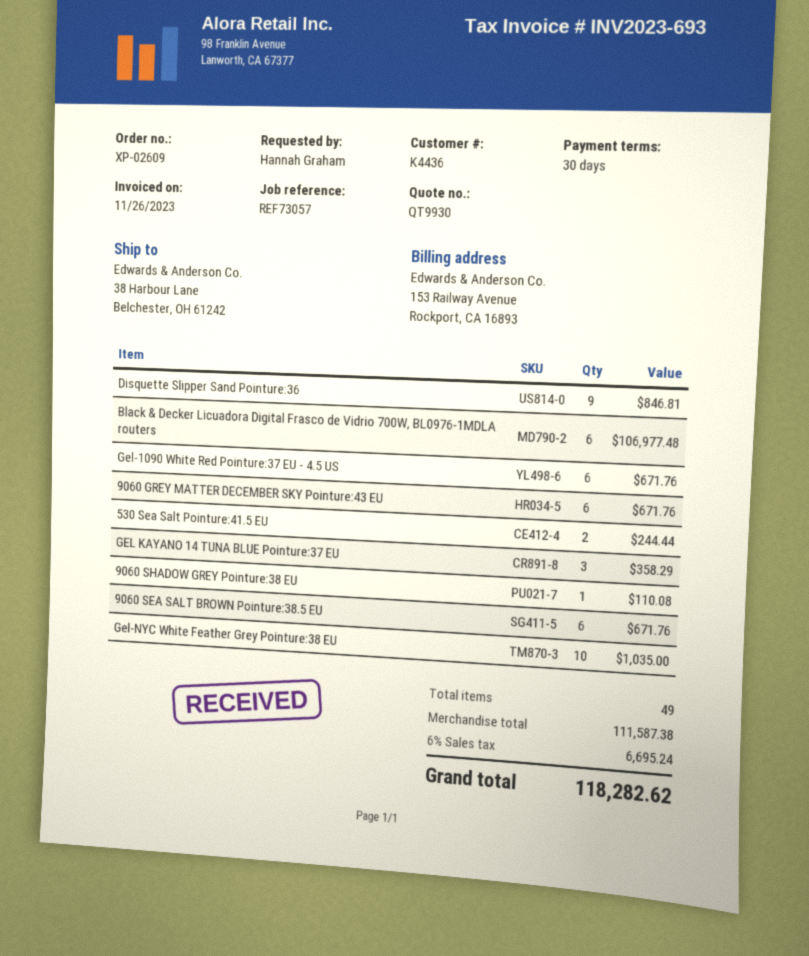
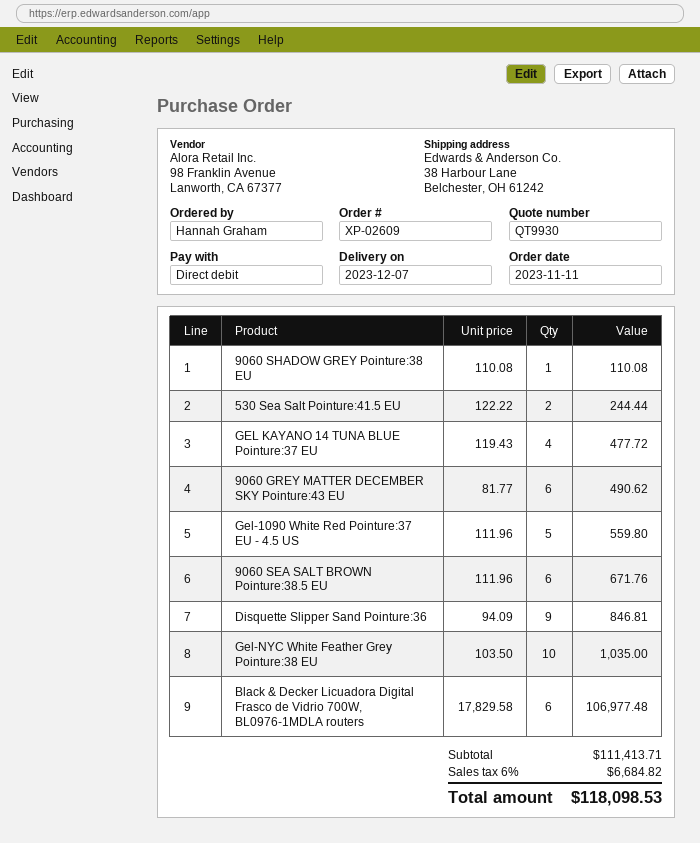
Gel-1090 White Red Pointure:37 EU - 4.5 US: 6 for 671.76 -> 5 for 559.80
9060 GREY MATTER DECEMBER SKY Pointure:43 EU: 6 for 671.76 -> 6 for 490.62
GEL KAYANO 14 TUNA BLUE Pointure:37 EU: 3 for 358.29 -> 4 for 477.72
subtotal: 111587.38 -> 111413.71
tax: 6% = 6695.24 -> 6% = 6684.82
total: 118282.62 -> 118098.53

